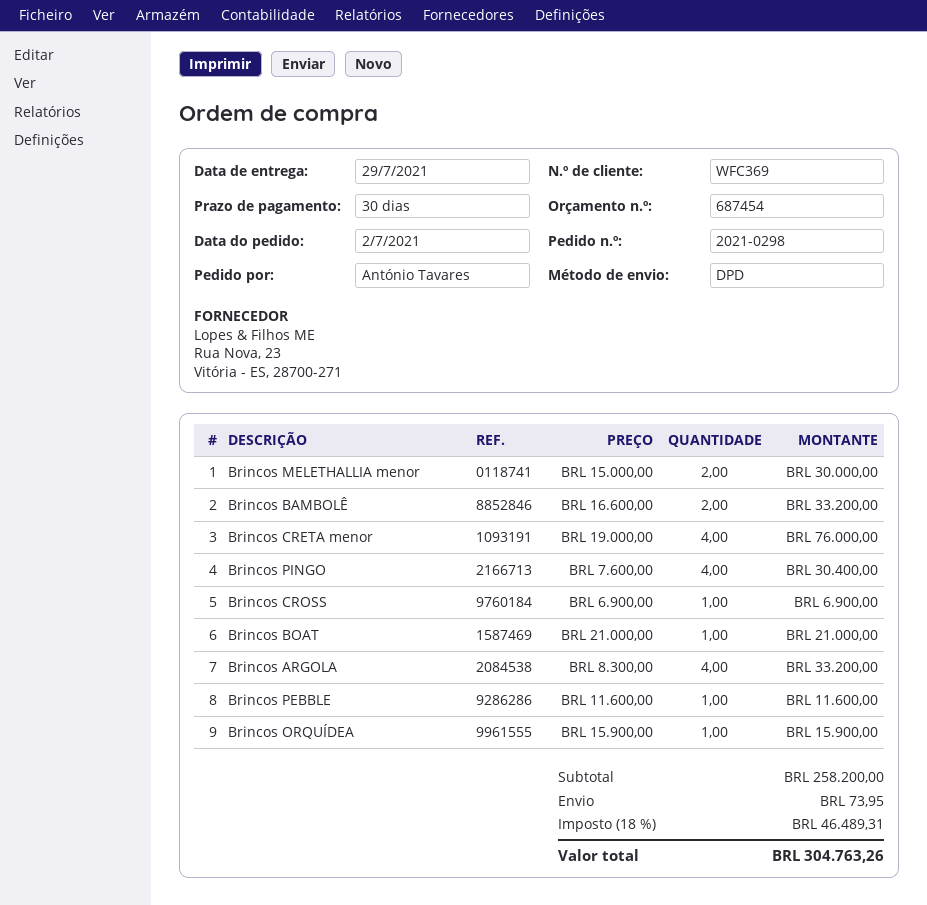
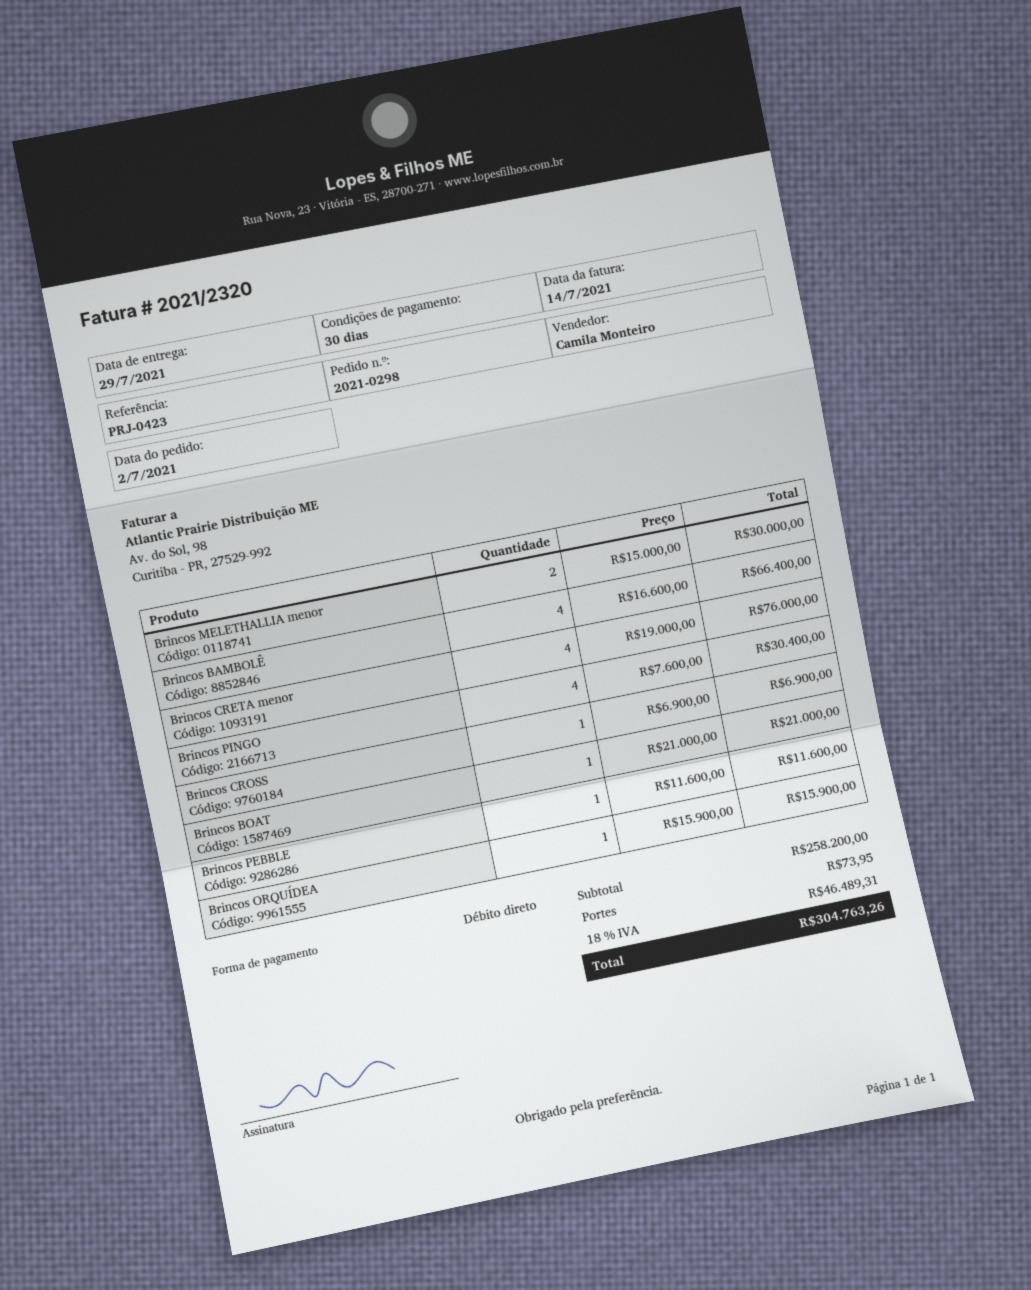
Brincos BAMBOLÊ: 2 x 16600.00 = 33200.00 -> 4 x 16600.00 = 66400.00
Brincos ARGOLA: 4 x 8300.00 = 33200.00 -> none

